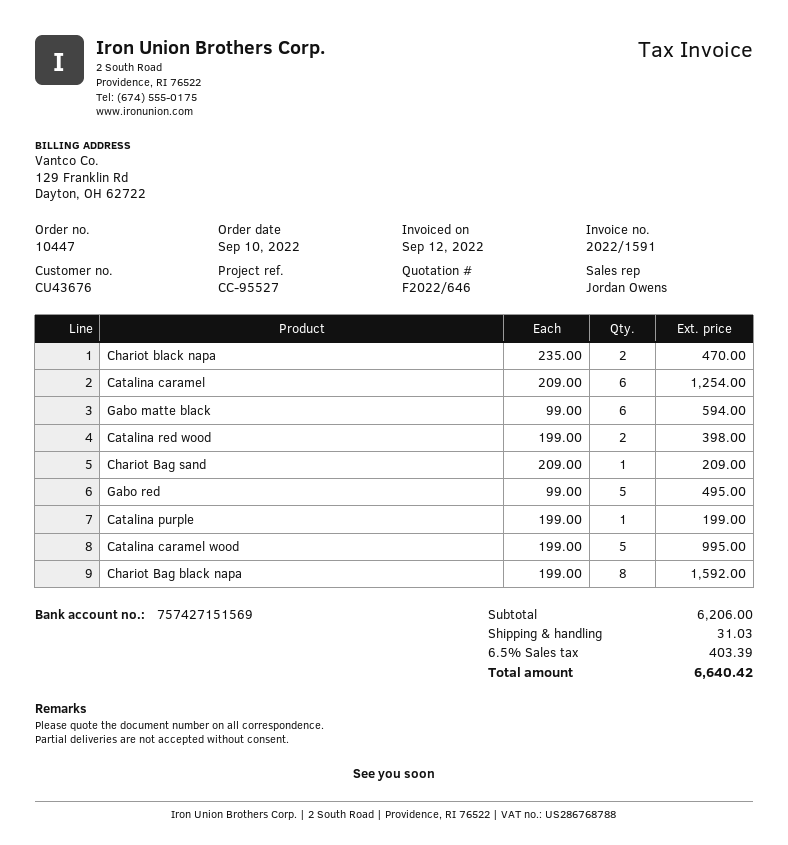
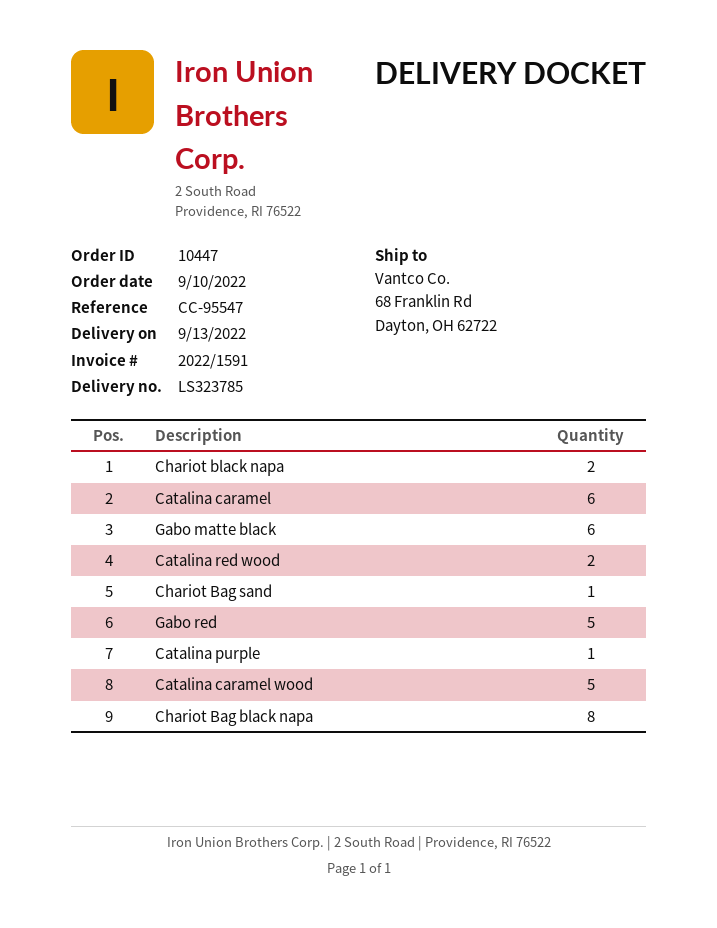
reference: CC-95527 -> CC-95547

